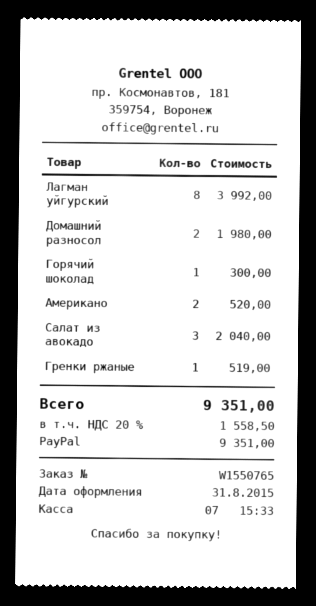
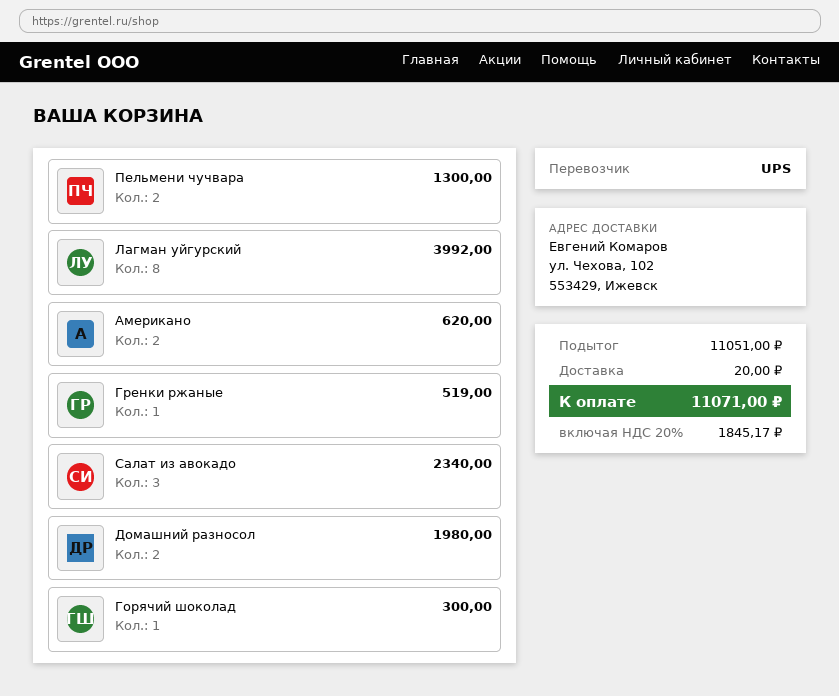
Американо: 2 for 520.00 -> 2 for 620.00
Салат из авокадо: 3 for 2040.00 -> 3 for 2340.00
Пельмени чучвара: none -> 2 for 1300.00
shipping: none -> 20.00
tax: 20% = 1558.50 -> 20% = 1845.17
total: 9351.00 -> 11071.00

